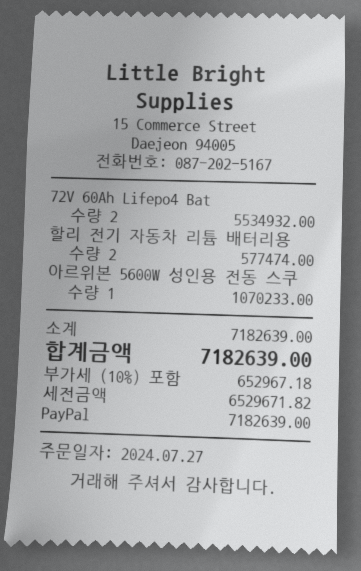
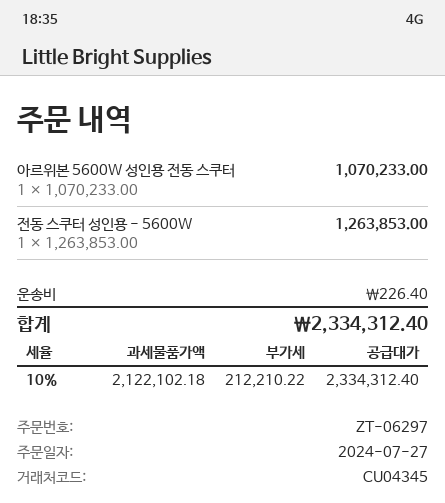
72V 60Ah Lifepo4 Bat: 2 for 5534932.00 -> none
할리 전기 자동차 리튬 배터리용: 2 for 577474.00 -> none
전동 스쿠터 성인용 - 5600W: none -> 1 for 1263853.00
shipping: none -> 226.40
net: 6529671.82 -> 2122102.18
tax: 10% = 652967.18 -> 10% = 212210.22
total: 7182639.00 -> 2334312.40

